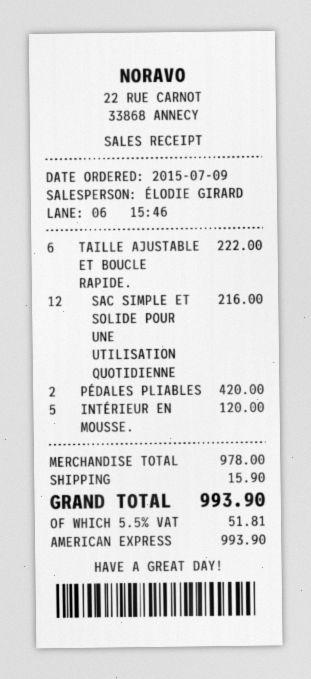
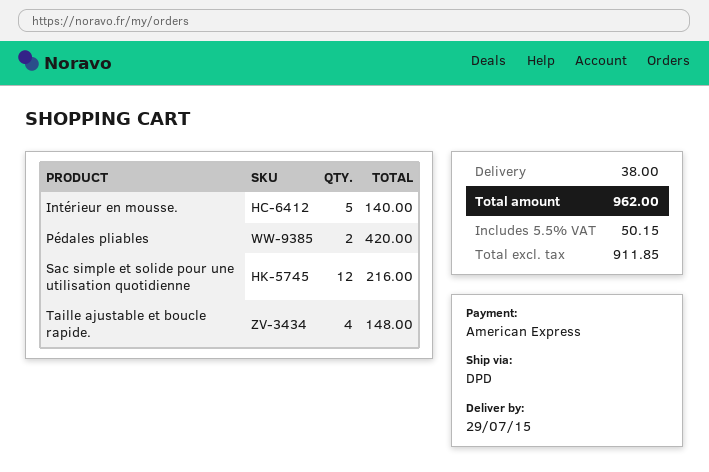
TAILLE AJUSTABLE ET BOUCLE RAPIDE.: 6 for 222.00 -> 4 for 148.00
INTÉRIEUR EN MOUSSE.: 5 for 120.00 -> 5 for 140.00
shipping: 15.90 -> 38.00
tax: 5.5% = 51.81 -> 5.5% = 50.15
total: 993.90 -> 962.00

